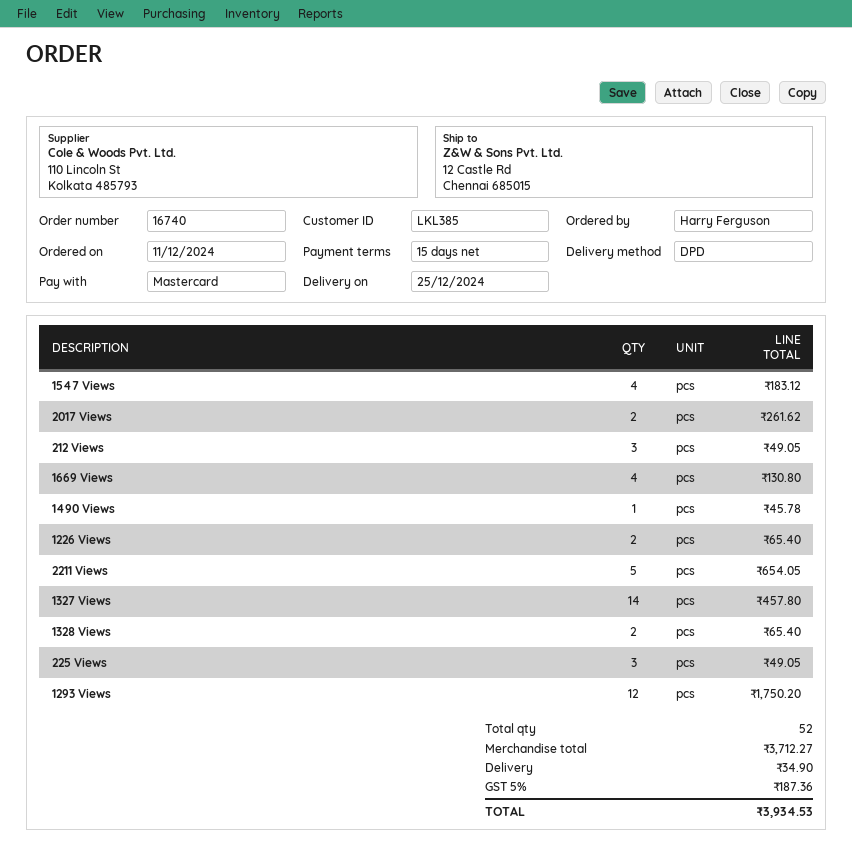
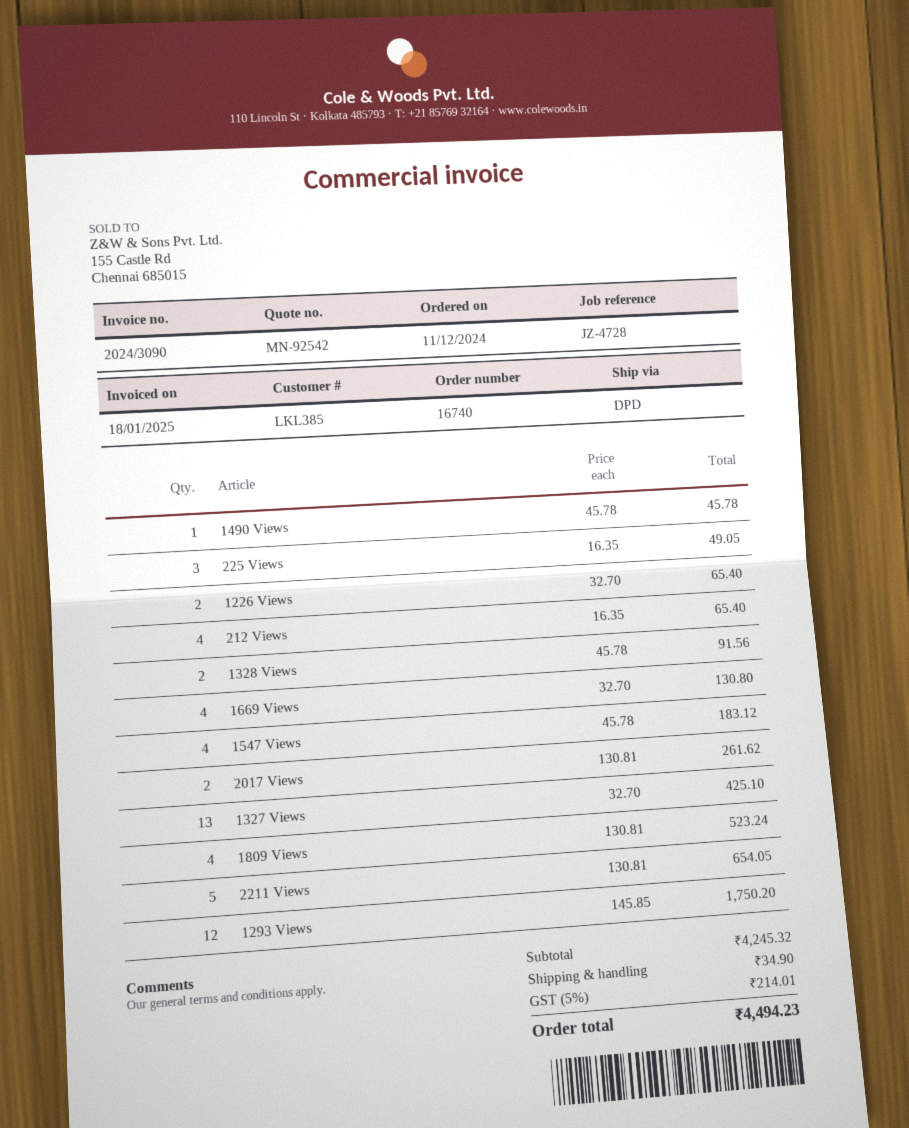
212 Views: 3 for 49.05 -> 4 for 65.40
1327 Views: 14 for 457.80 -> 13 for 425.10
1328 Views: 2 for 65.40 -> 2 for 91.56
1809 Views: none -> 4 for 523.24
subtotal: 3712.27 -> 4245.32
tax: 5% = 187.36 -> 5% = 214.01
total: 3934.53 -> 4494.23

